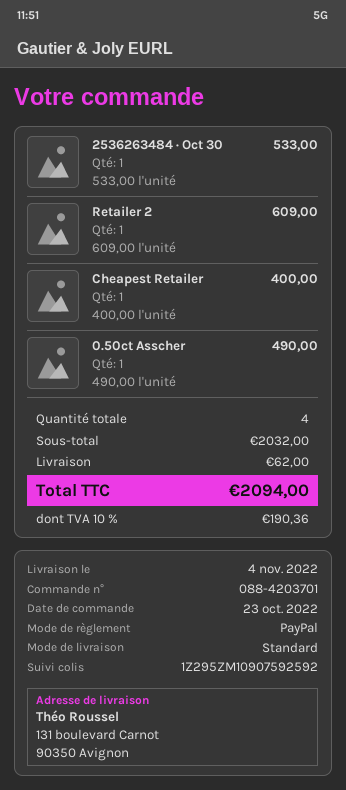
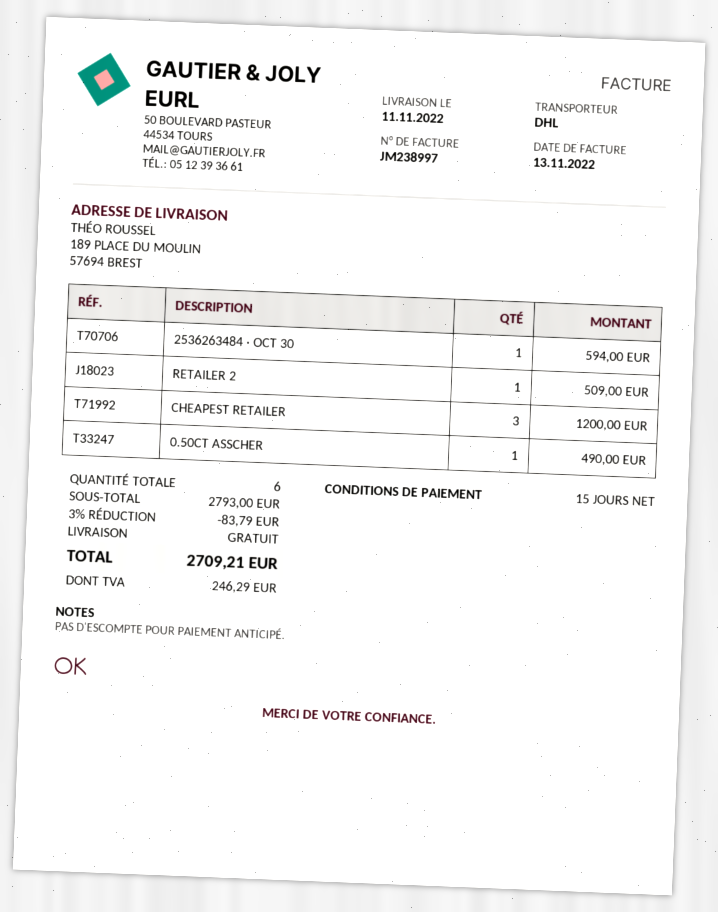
delivery date: 2022-11-04 -> 2022-11-11
shipping method: standard -> DHL
ship to: 131 boulevard Carnot, 90350 Avignon -> 189 PLACE DU MOULIN, 57694 BREST
2536263484 · Oct 30: 1 for 533.00 -> 1 for 594.00
Retailer 2: 1 for 609.00 -> 1 for 509.00
Cheapest Retailer: 1 for 400.00 -> 3 for 1200.00
total quantity: 4 -> 6
subtotal: 2032.00 -> 2793.00
discount: none -> 3% = 83.79
shipping: 62.00 -> 0.00
tax: 190.36 -> 246.29
total: 2094.00 -> 2709.21

